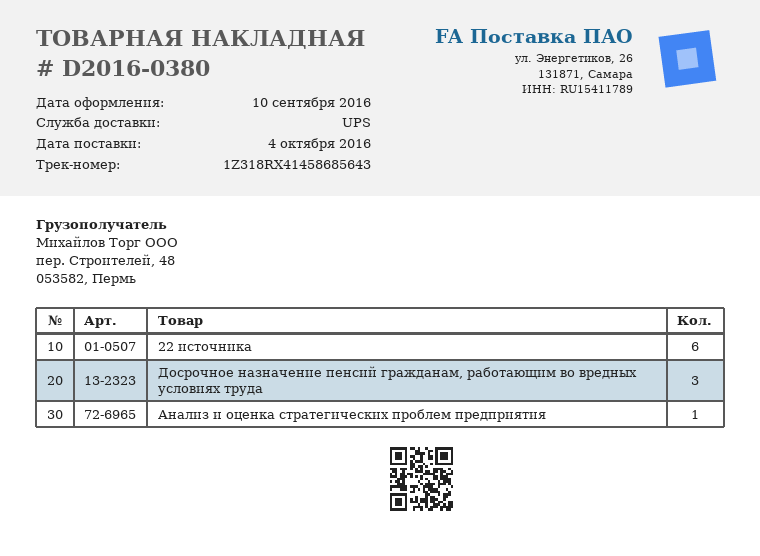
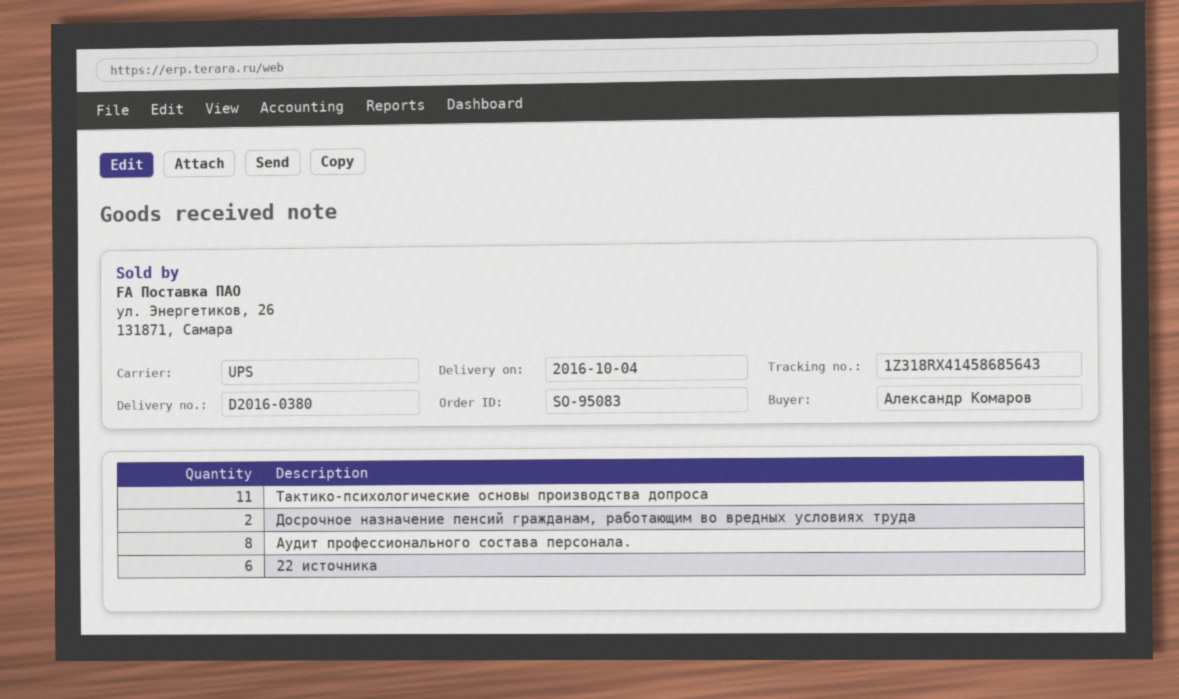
Досрочное назначение пенсий гражданам, работающим во вредных условиях труда: 3 -> 2
Анализ и оценка стратегических проблем предприятия: 1 -> none
Тактико-психологические основы производства допроса: none -> 11
Аудит профессионального состава персонала.: none -> 8

